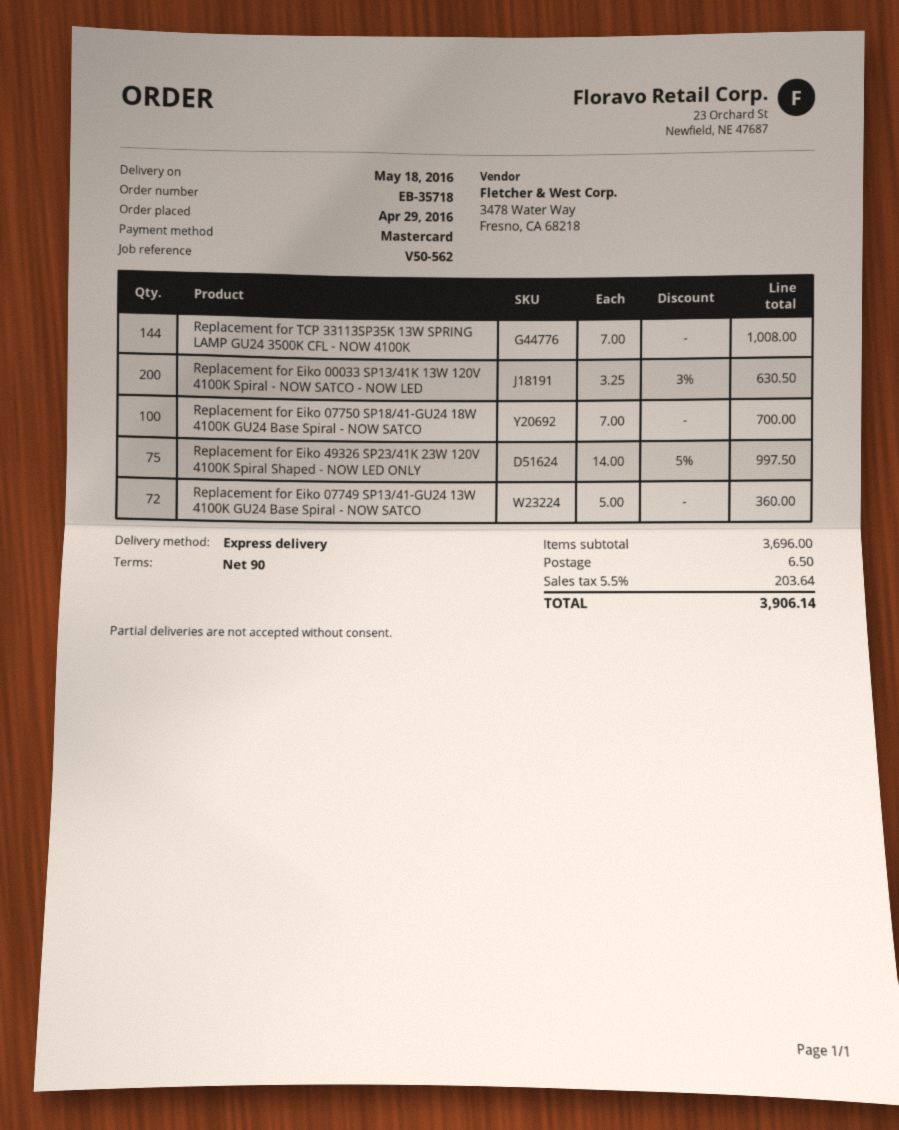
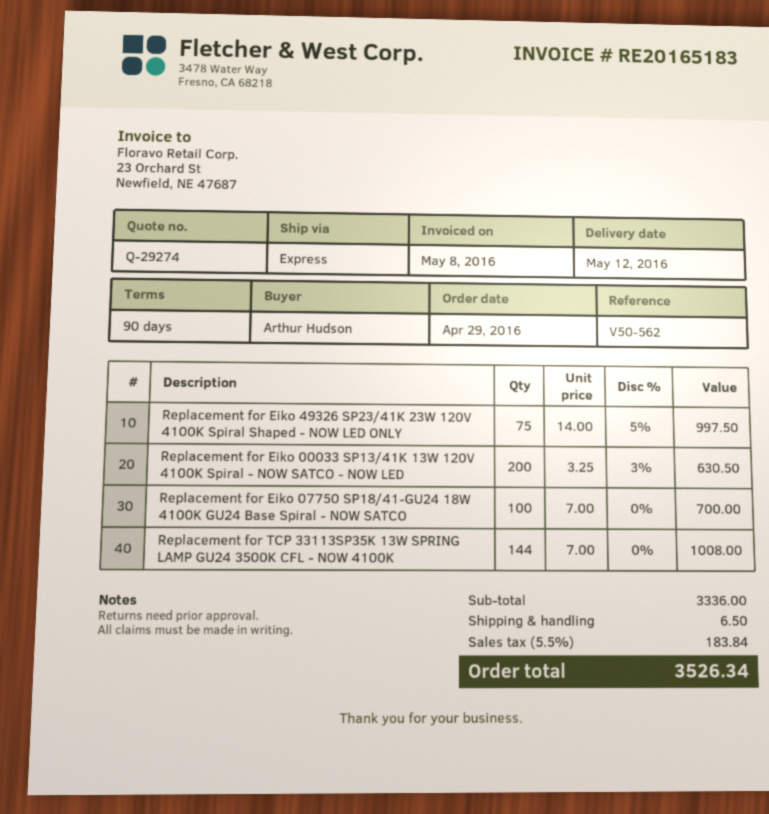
delivery date: 2016-05-18 -> 2016-05-12
Replacement for Eiko 07749 SP13/41-GU24 13W 4100K GU24 Base Spiral - NOW SATCO: 72 x 5.00 = 360.00 -> none
subtotal: 3696.00 -> 3336.00
tax: 5.5% = 203.64 -> 5.5% = 183.84
total: 3906.14 -> 3526.34

